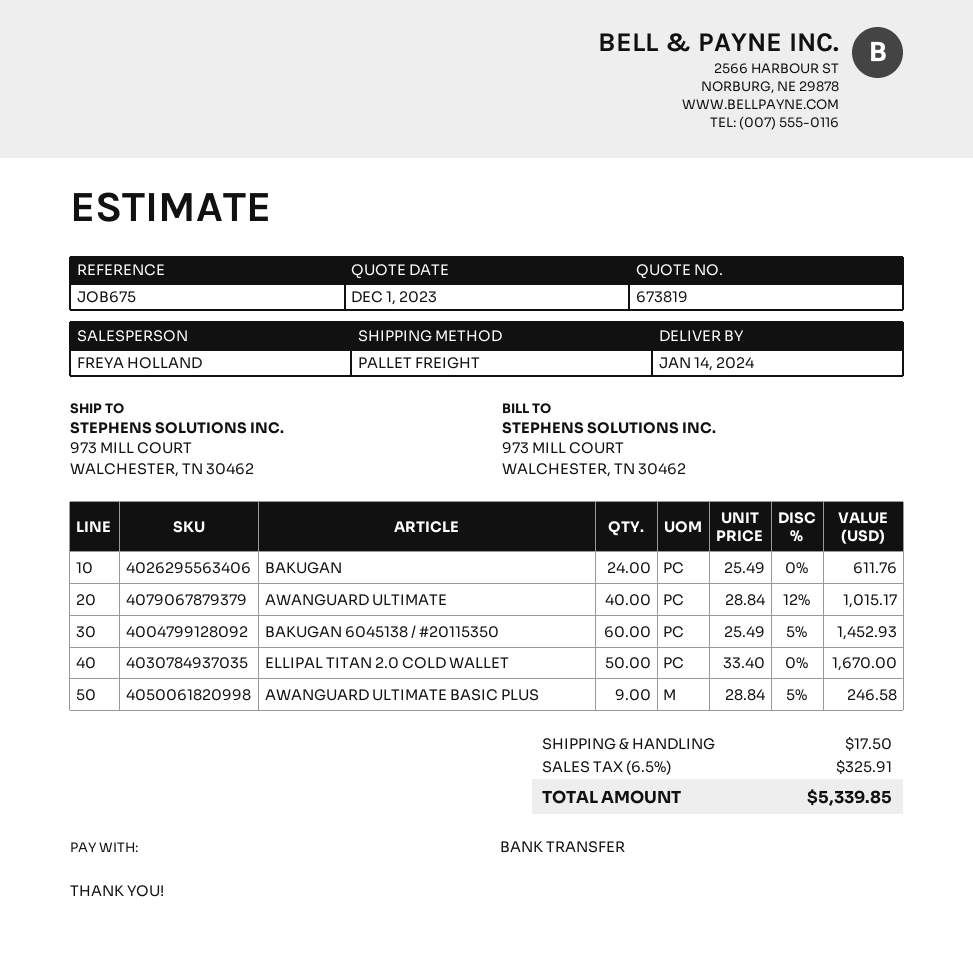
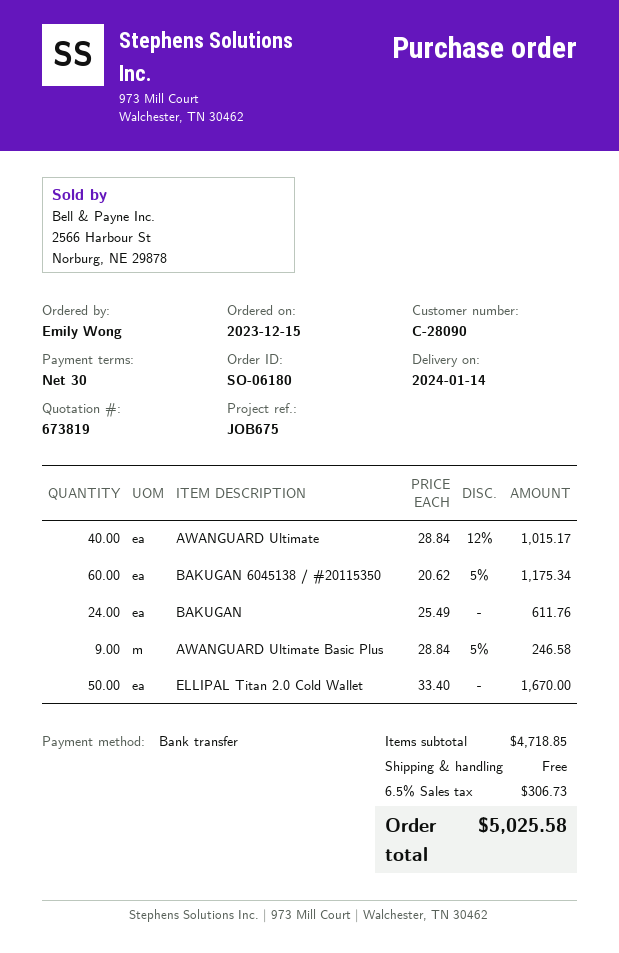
BAKUGAN 6045138 / #20115350: 60 x 25.49 - 5% = 1452.93 -> 60 x 20.62 - 5% = 1175.34
shipping: 17.50 -> 0.00
tax: 6.5% = 325.91 -> 6.5% = 306.73
total: 5339.85 -> 5025.58

